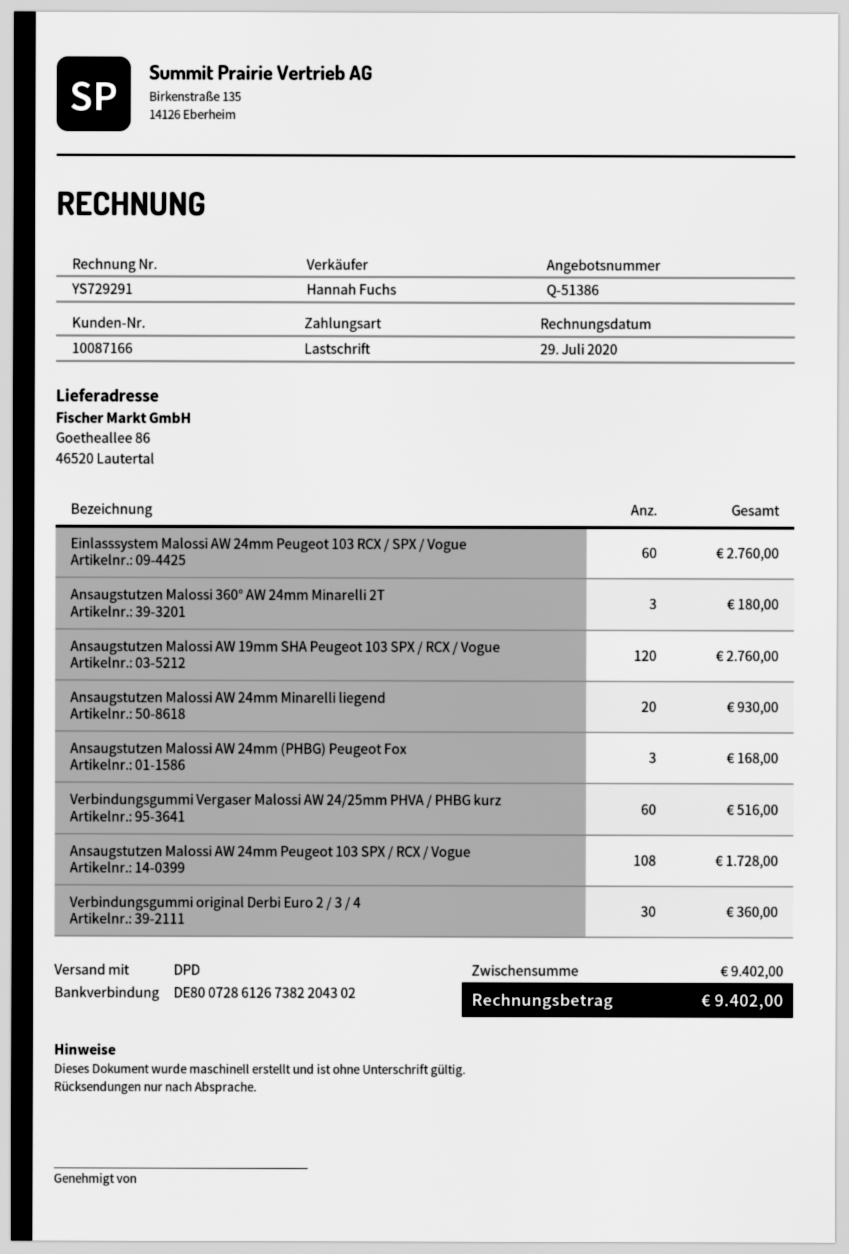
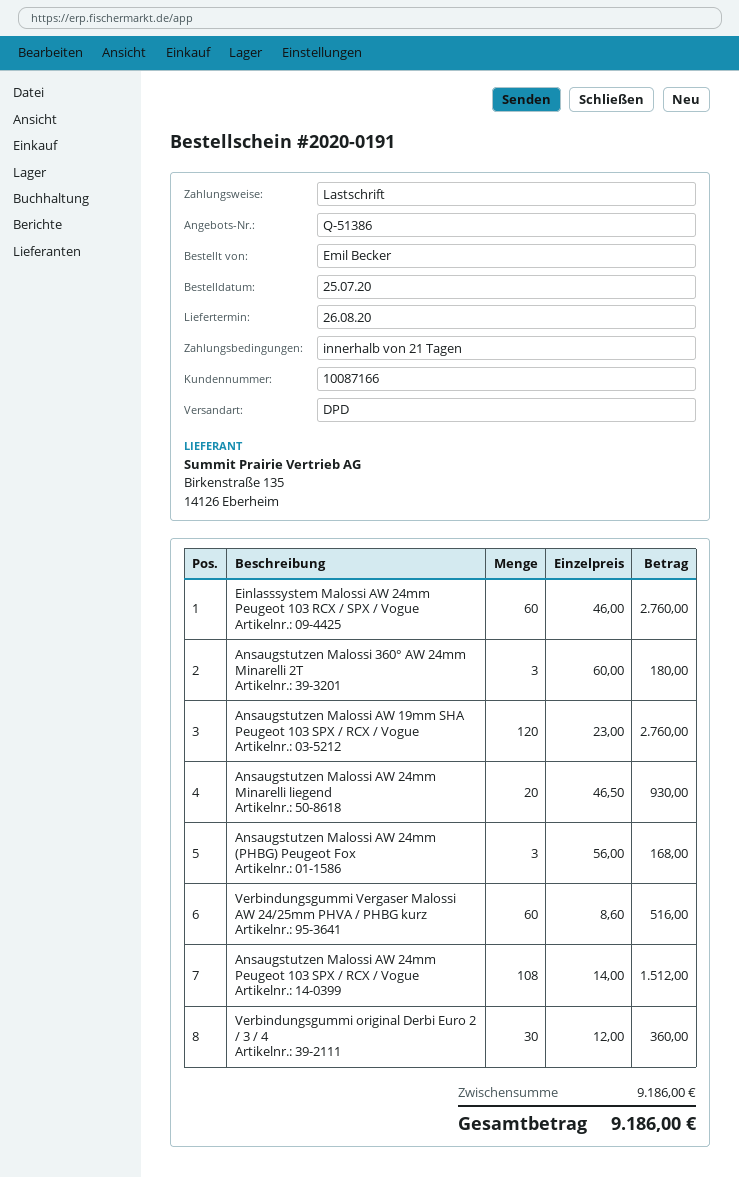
Ansaugstutzen Malossi AW 24mm Peugeot 103 SPX / RCX / Vogue: 108 for 1728.00 -> 108 for 1512.00
subtotal: 9402.00 -> 9186.00
total: 9402.00 -> 9186.00

